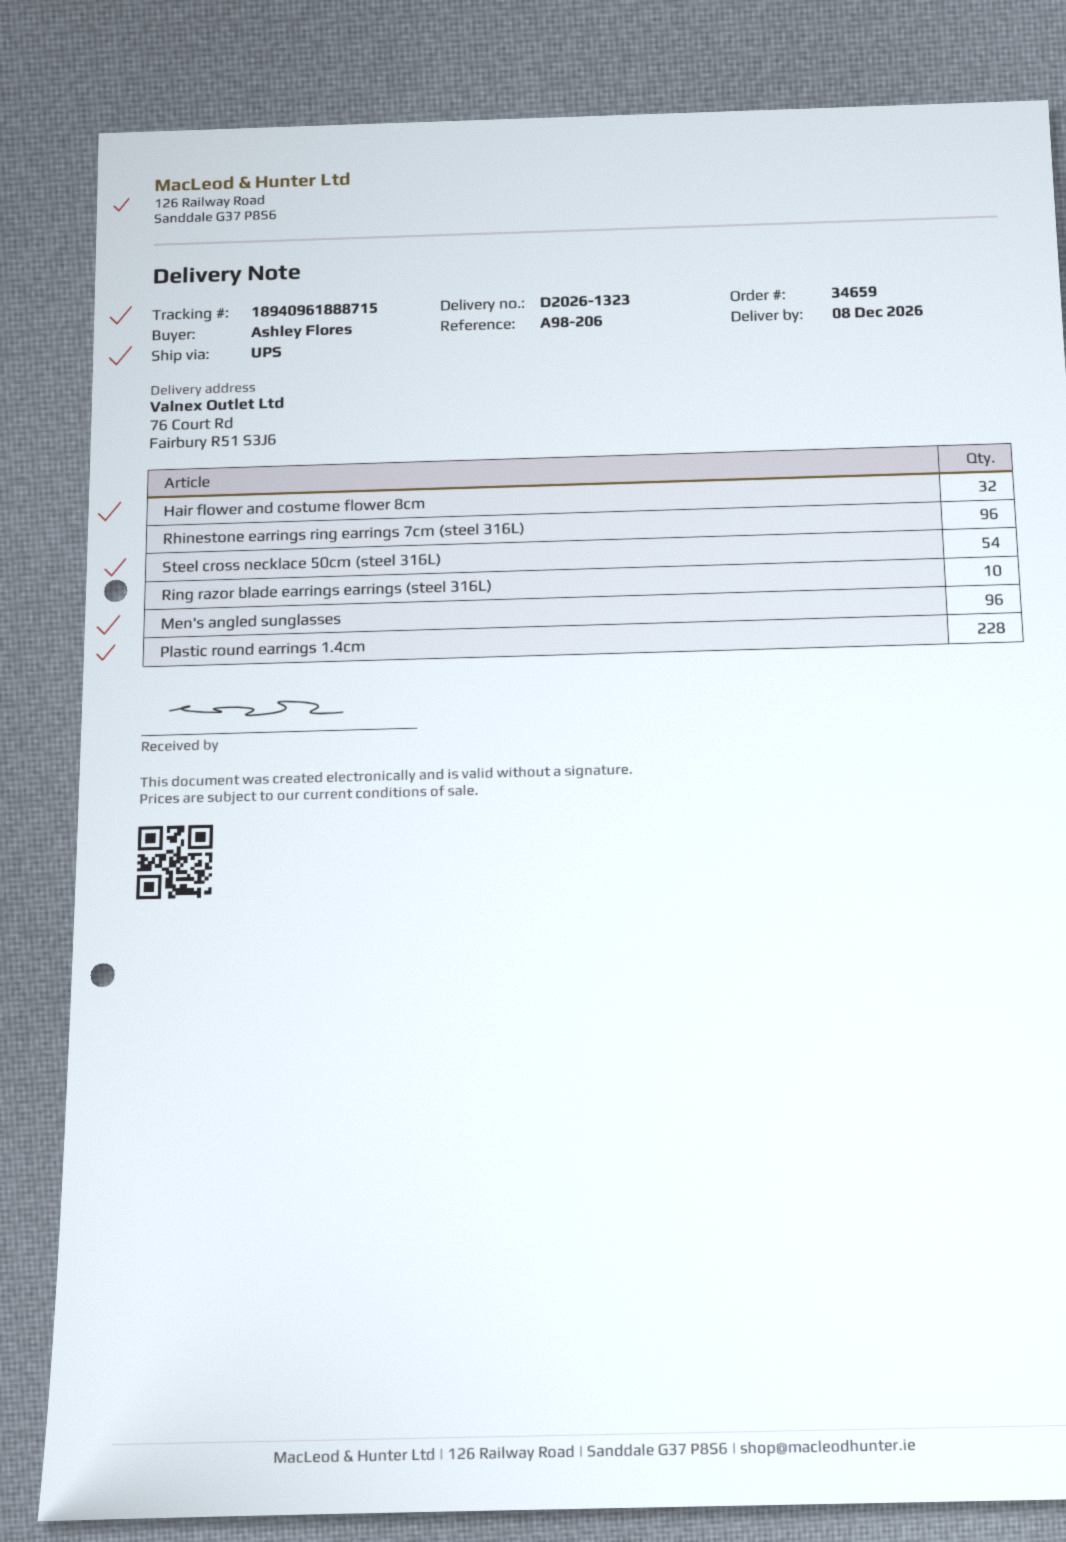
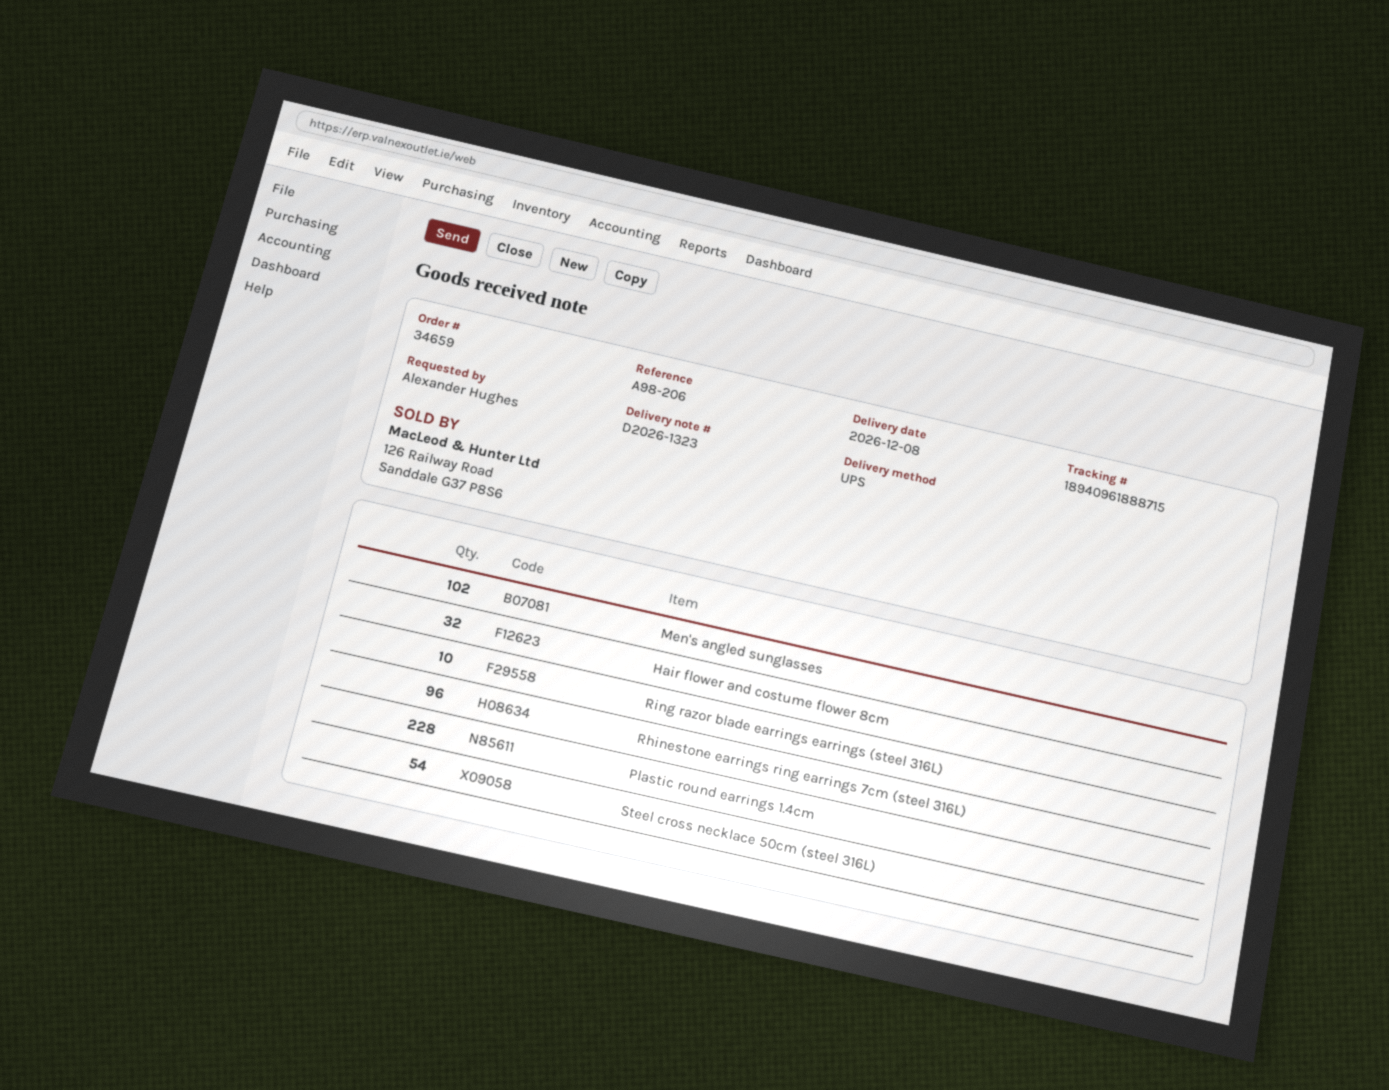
ordered by: Ashley Flores -> Alexander Hughes
Men's angled sunglasses: 96 -> 102

